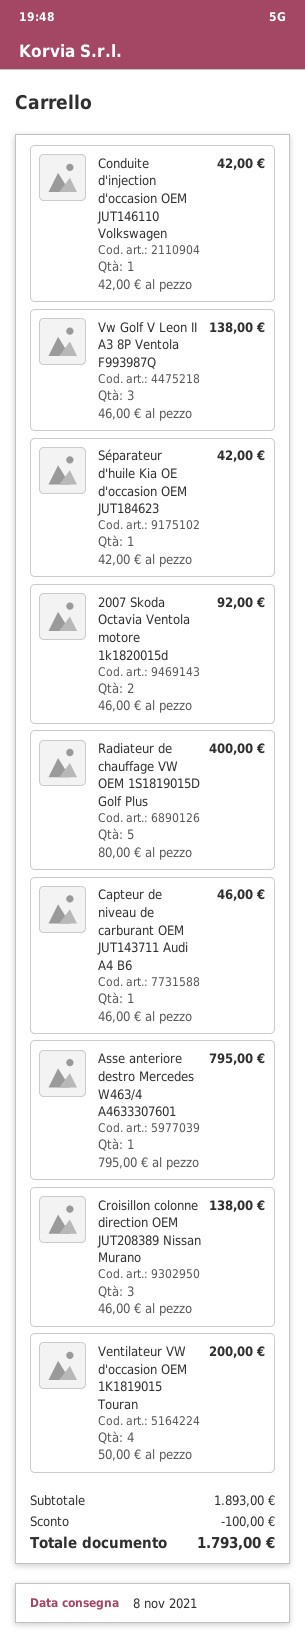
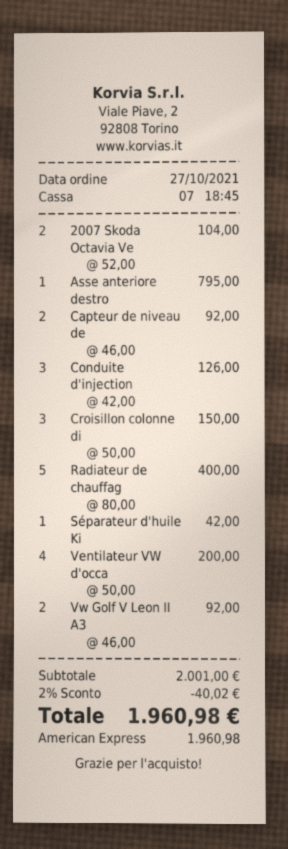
Conduite d'injection d'occasion OEM JUT146110 Volkswagen: 1 x 42.00 = 42.00 -> 3 x 42.00 = 126.00
Vw Golf V Leon II A3 8P Ventola F993987Q: 3 x 46.00 = 138.00 -> 2 x 46.00 = 92.00
2007 Skoda Octavia Ventola motore 1k1820015d: 2 x 46.00 = 92.00 -> 2 x 52.00 = 104.00
Capteur de niveau de carburant OEM JUT143711 Audi A4 B6: 1 x 46.00 = 46.00 -> 2 x 46.00 = 92.00
Croisillon colonne direction OEM JUT208389 Nissan Murano: 3 x 46.00 = 138.00 -> 3 x 50.00 = 150.00
subtotal: 1893.00 -> 2001.00
discount: 100.00 -> 40.02
total: 1793.00 -> 1960.98

